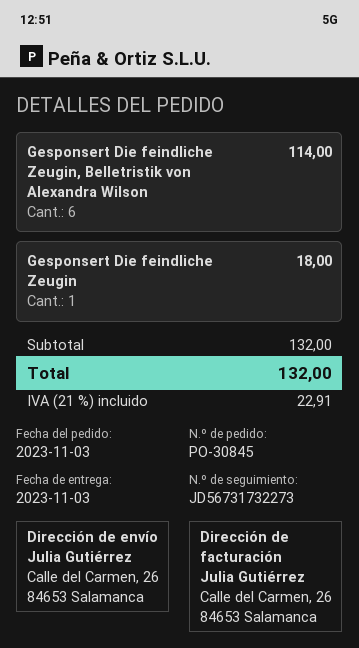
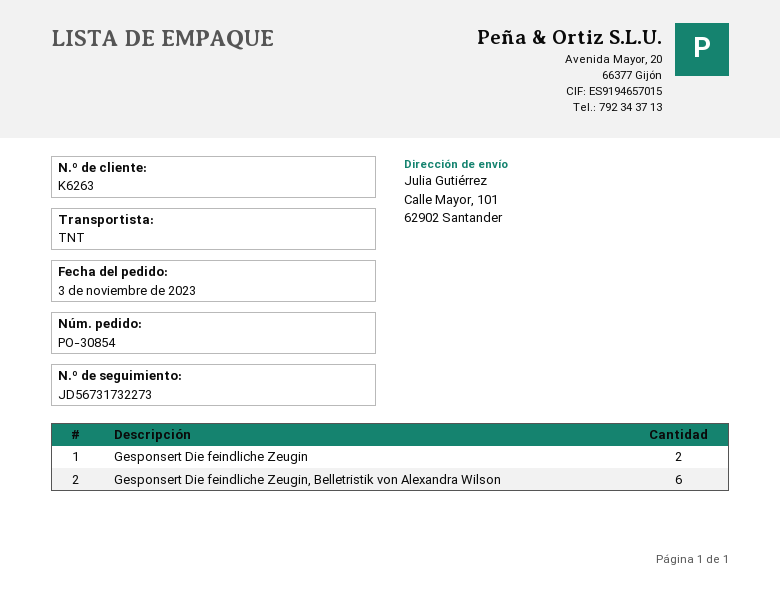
order number: PO-30845 -> PO-30854
ship to: Calle del Carmen, 26, 84653 Salamanca -> Calle Mayor, 101, 62902 Santander
Gesponsert Die feindliche Zeugin: 1 -> 2

